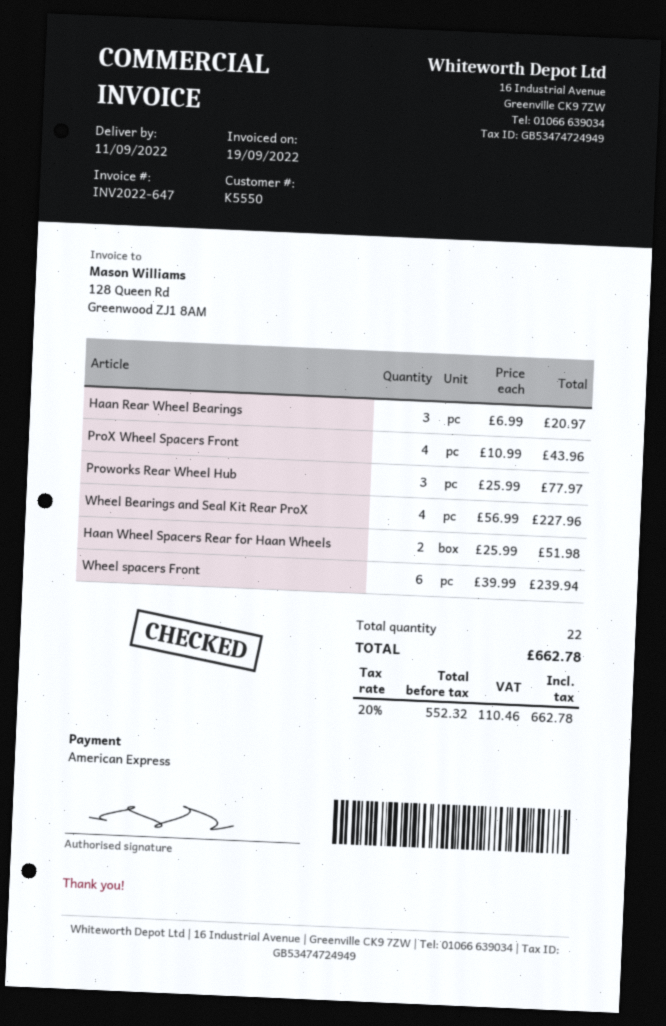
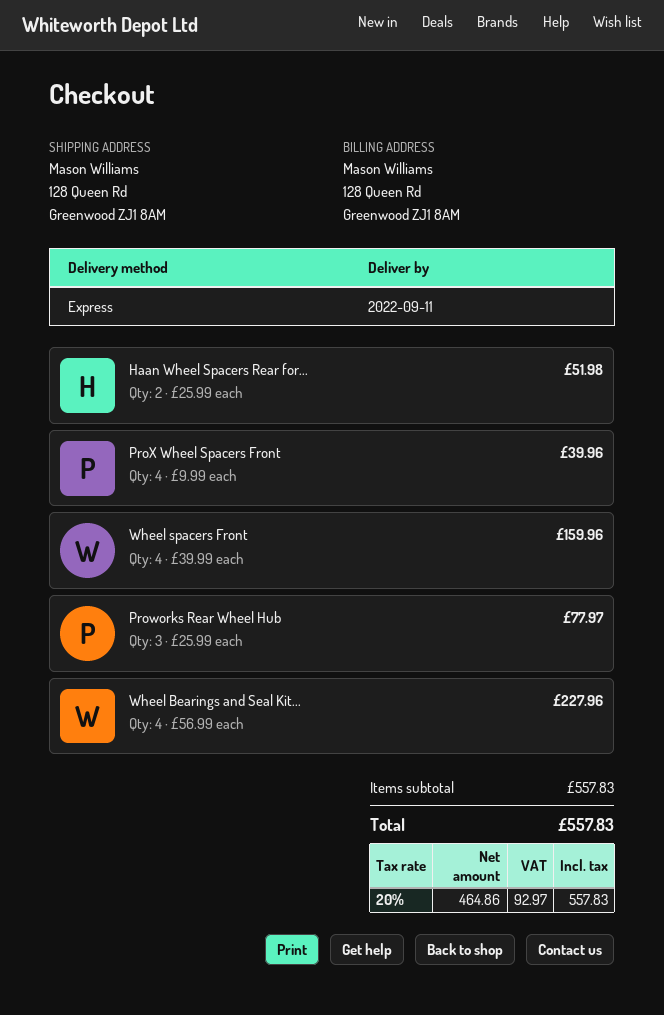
Haan Rear Wheel Bearings: 3 x 6.99 = 20.97 -> none
ProX Wheel Spacers Front: 4 x 10.99 = 43.96 -> 4 x 9.99 = 39.96
Wheel spacers Front: 6 x 39.99 = 239.94 -> 4 x 39.99 = 159.96
net: 552.32 -> 464.86
tax: 20% = 110.46 -> 20% = 92.97
total: 662.78 -> 557.83

